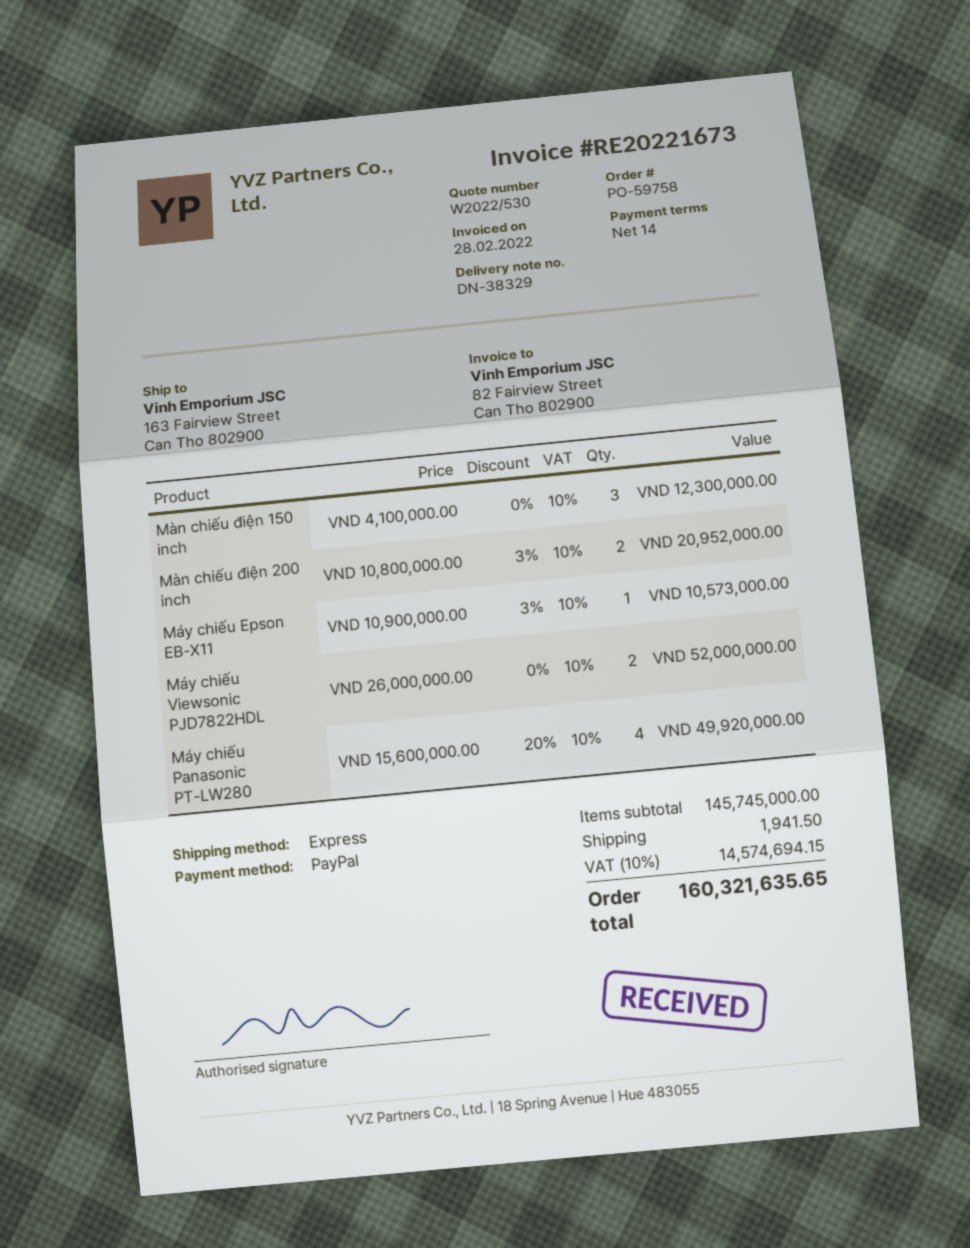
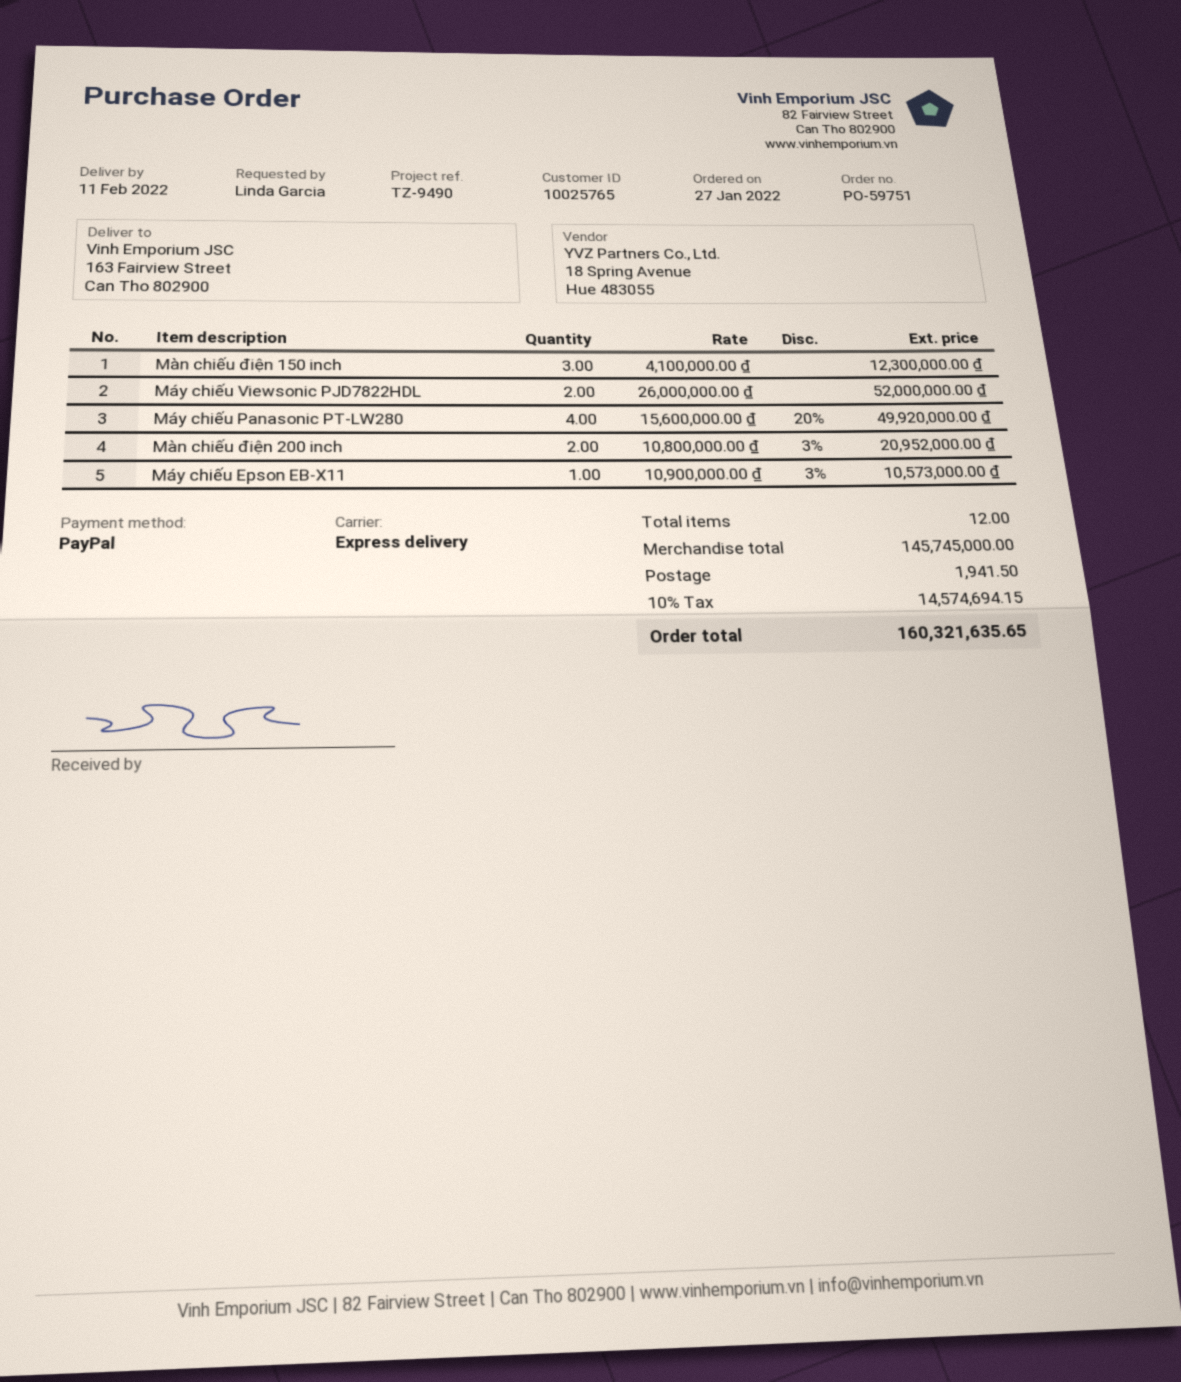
order number: PO-59758 -> PO-59751

